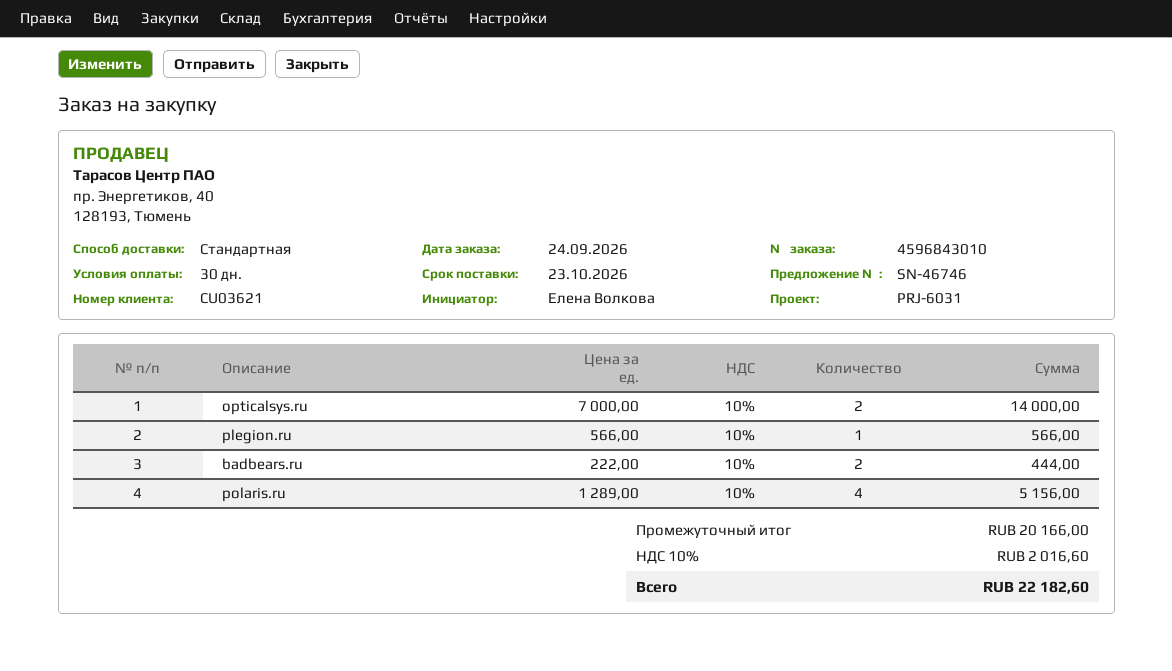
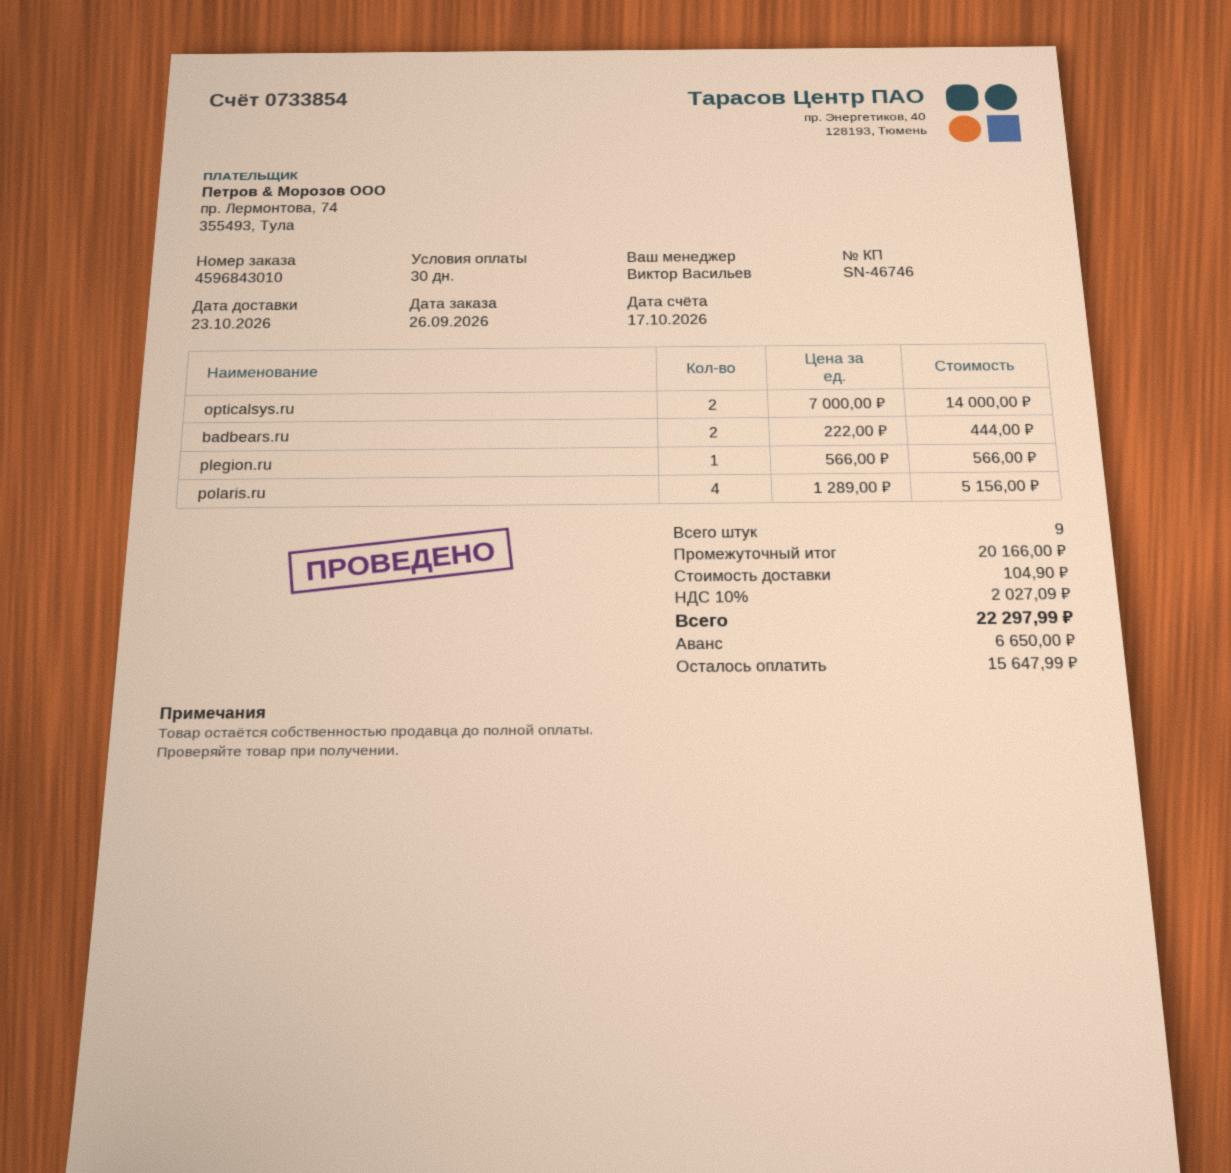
order date: 2026-09-24 -> 2026-09-26
shipping: none -> 104.90
tax: 10% = 2016.60 -> 10% = 2027.09
total: 22182.60 -> 22297.99

